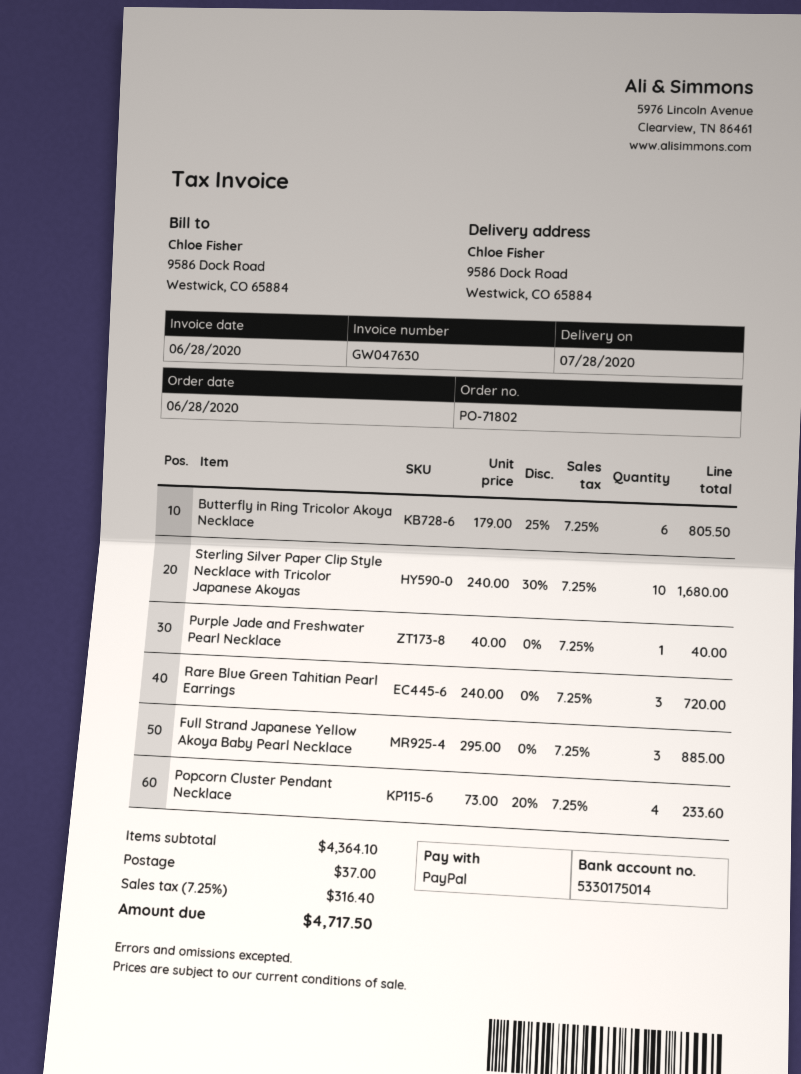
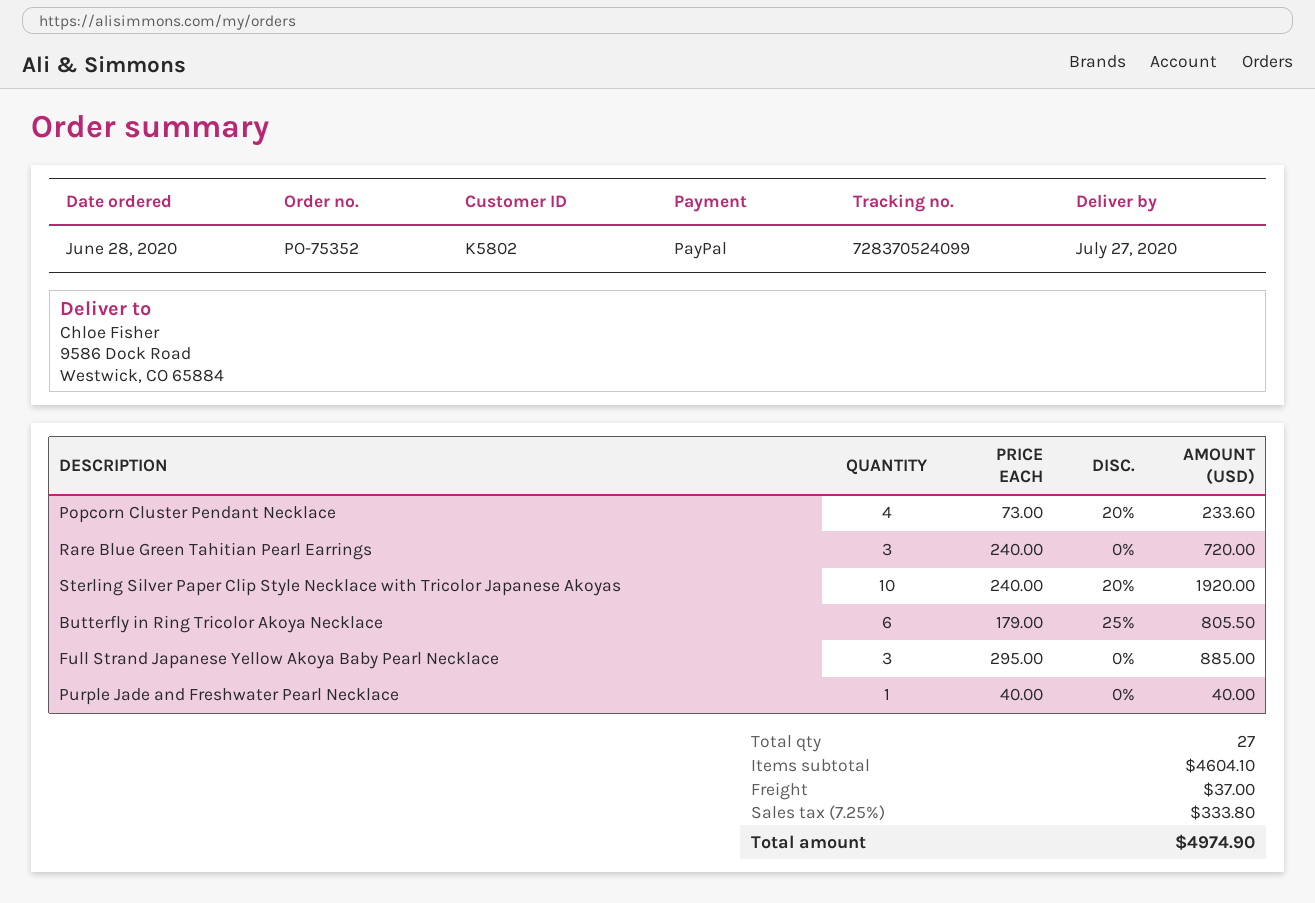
order number: PO-71802 -> PO-75352
delivery date: 2020-07-28 -> 2020-07-27
Sterling Silver Paper Clip Style Necklace with Tricolor Japanese Akoyas: 10 x 240.00 - 30% = 1680.00 -> 10 x 240.00 - 20% = 1920.00
subtotal: 4364.10 -> 4604.10
tax: 7.25% = 316.40 -> 7.25% = 333.80
total: 4717.50 -> 4974.90

